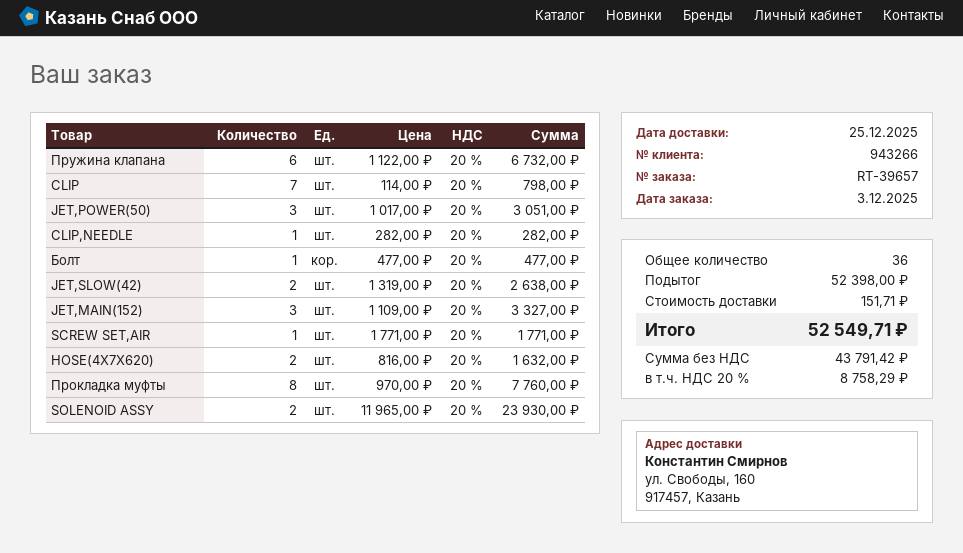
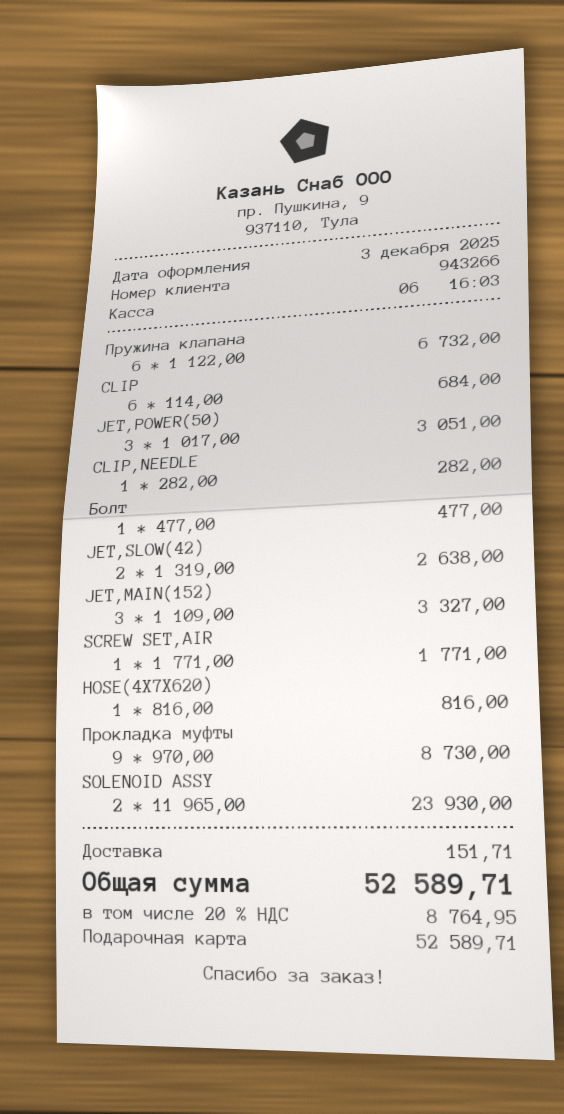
CLIP: 7 x 114.00 = 798.00 -> 6 x 114.00 = 684.00
HOSE(4X7X620): 2 x 816.00 = 1632.00 -> 1 x 816.00 = 816.00
Прокладка муфты: 8 x 970.00 = 7760.00 -> 9 x 970.00 = 8730.00
tax: 20% = 8758.29 -> 20% = 8764.95
total: 52549.71 -> 52589.71

